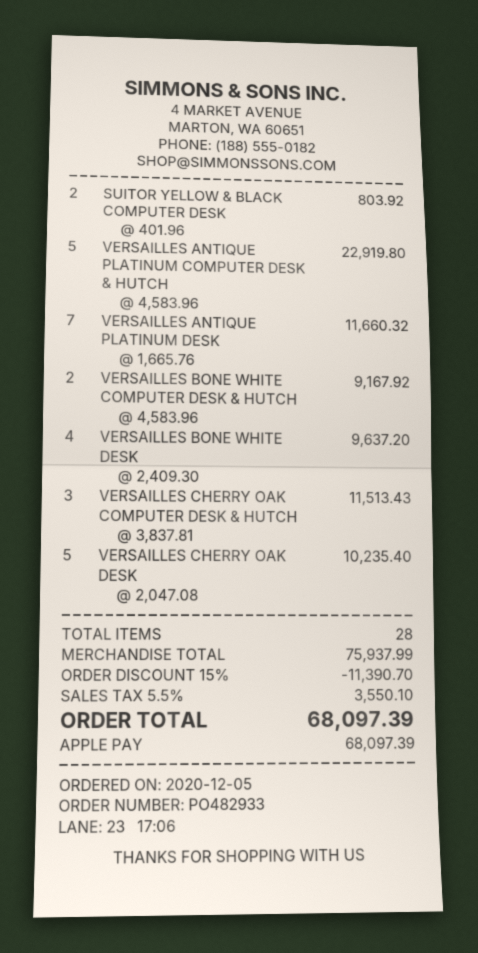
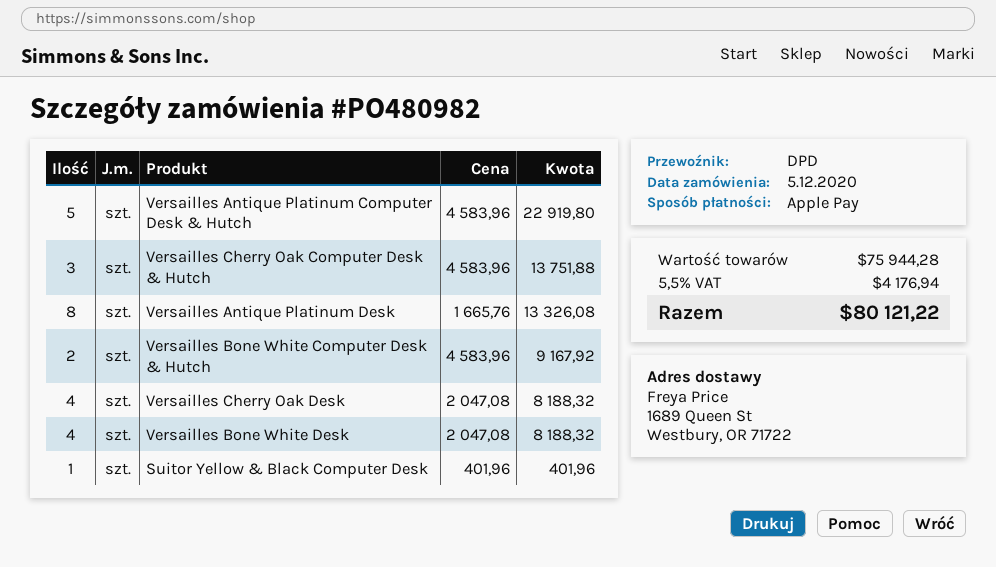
order number: PO482933 -> PO480982
SUITOR YELLOW & BLACK COMPUTER DESK: 2 x 401.96 = 803.92 -> 1 x 401.96 = 401.96
VERSAILLES ANTIQUE PLATINUM DESK: 7 x 1665.76 = 11660.32 -> 8 x 1665.76 = 13326.08
VERSAILLES BONE WHITE DESK: 4 x 2409.30 = 9637.20 -> 4 x 2047.08 = 8188.32
VERSAILLES CHERRY OAK COMPUTER DESK & HUTCH: 3 x 3837.81 = 11513.43 -> 3 x 4583.96 = 13751.88
VERSAILLES CHERRY OAK DESK: 5 x 2047.08 = 10235.40 -> 4 x 2047.08 = 8188.32
subtotal: 75937.99 -> 75944.28
discount: 15% = 11390.70 -> none
tax: 5.5% = 3550.10 -> 5.5% = 4176.94
total: 68097.39 -> 80121.22

